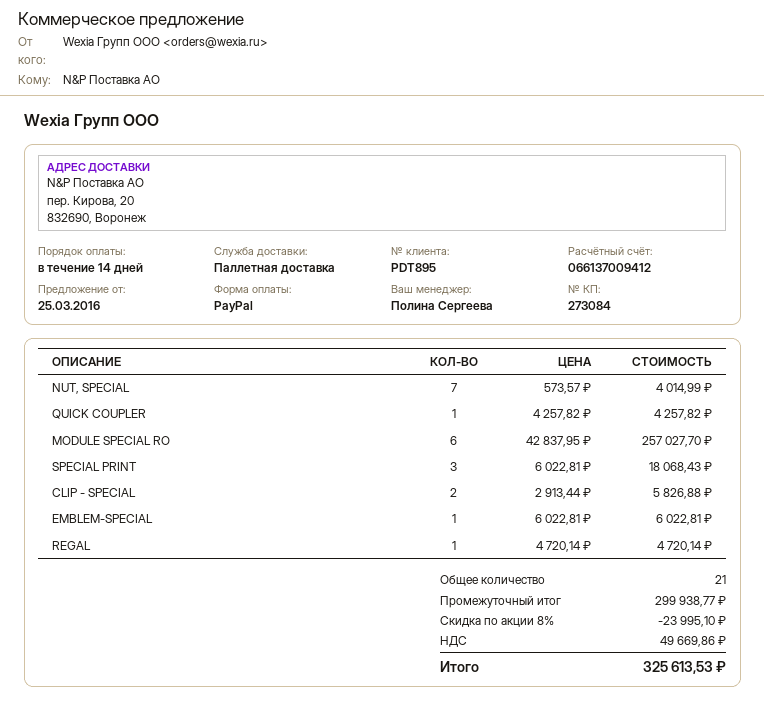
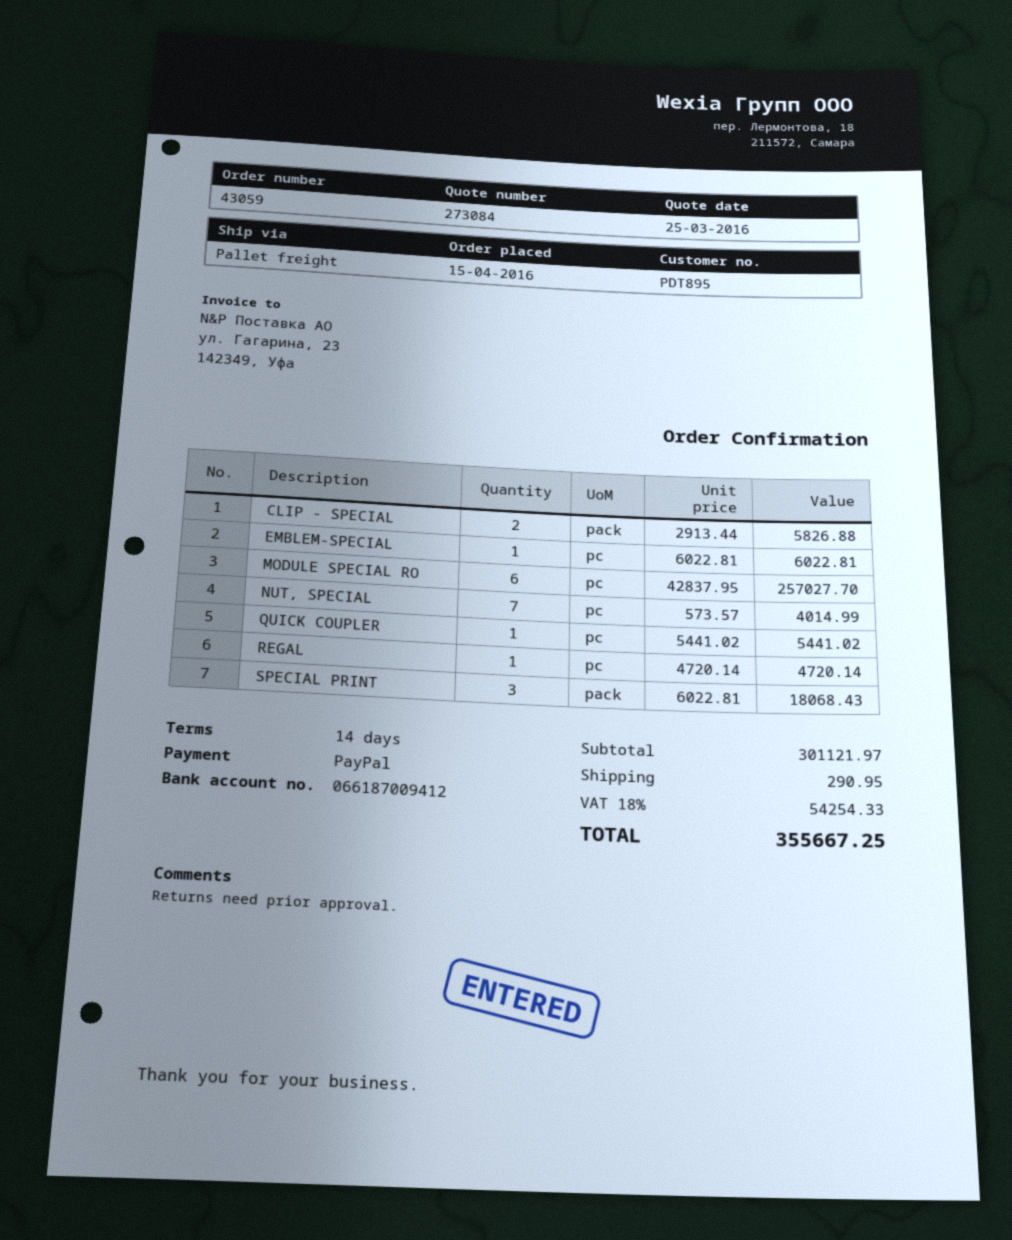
bank account: 066137009412 -> 066187009412
QUICK COUPLER: 1 x 4257.82 = 4257.82 -> 1 x 5441.02 = 5441.02
subtotal: 299938.77 -> 301121.97
discount: 8% = 23995.10 -> none
shipping: none -> 290.95
tax: 49669.86 -> 54254.33
total: 325613.53 -> 355667.25

